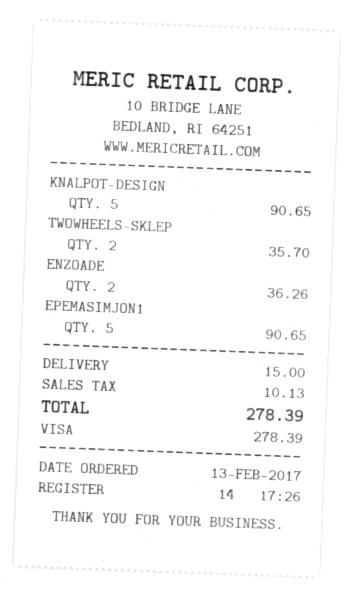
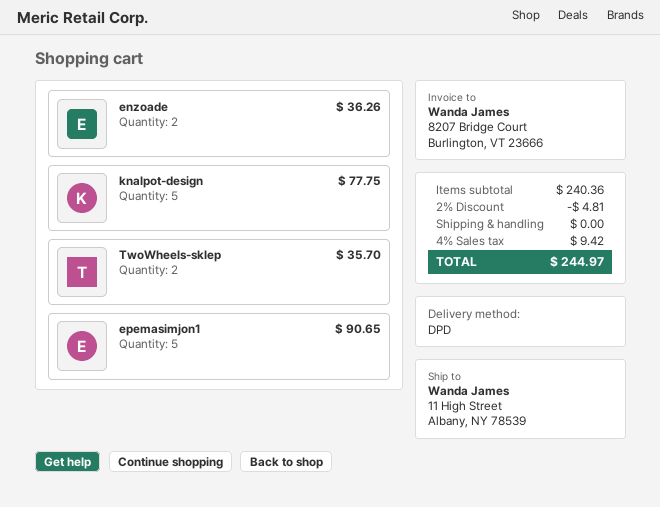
KNALPOT-DESIGN: 5 for 90.65 -> 5 for 77.75
discount: none -> 2% = 4.81
shipping: 15.00 -> 0.00
tax: 10.13 -> 9.42
total: 278.39 -> 244.97

